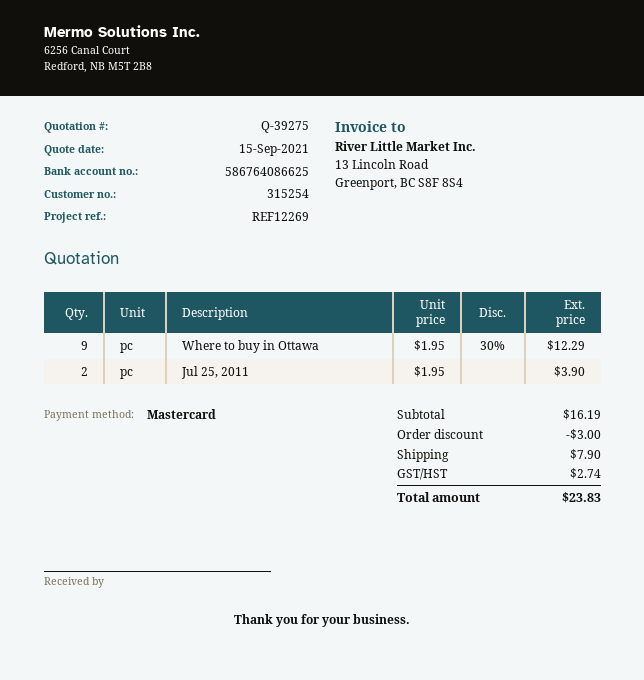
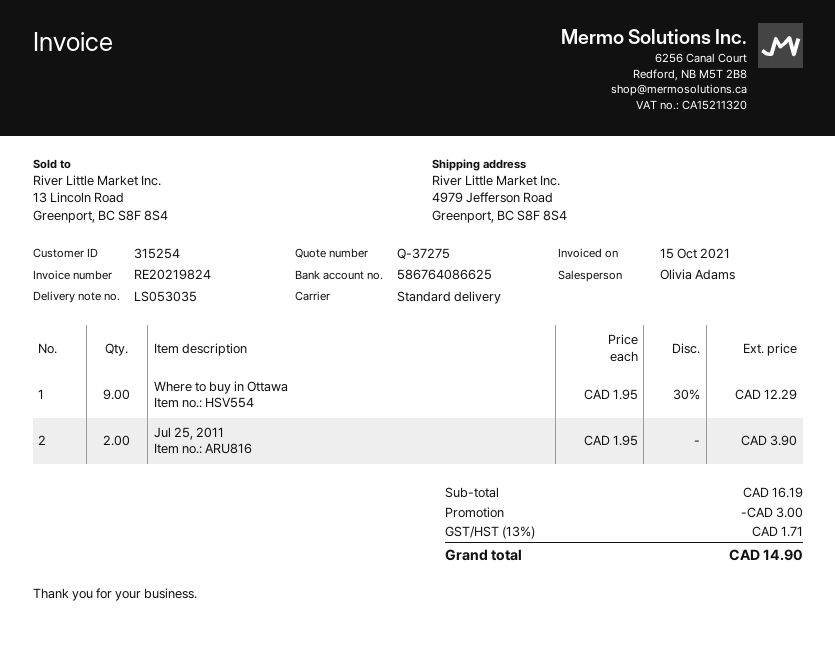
quote number: Q-39275 -> Q-37275
shipping: 7.90 -> none
tax: 2.74 -> 1.71
total: 23.83 -> 14.90

